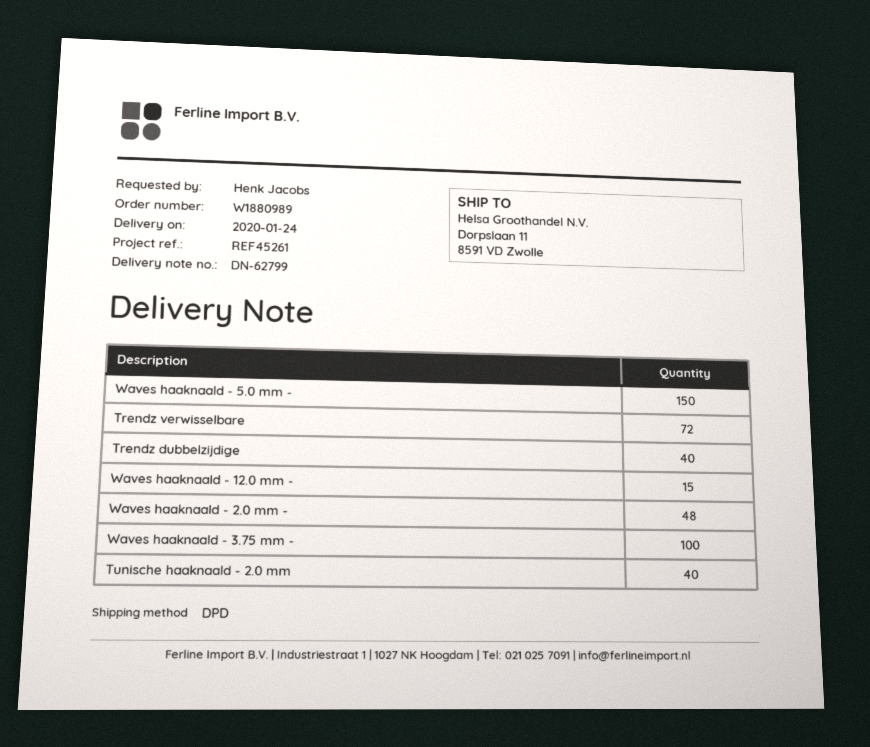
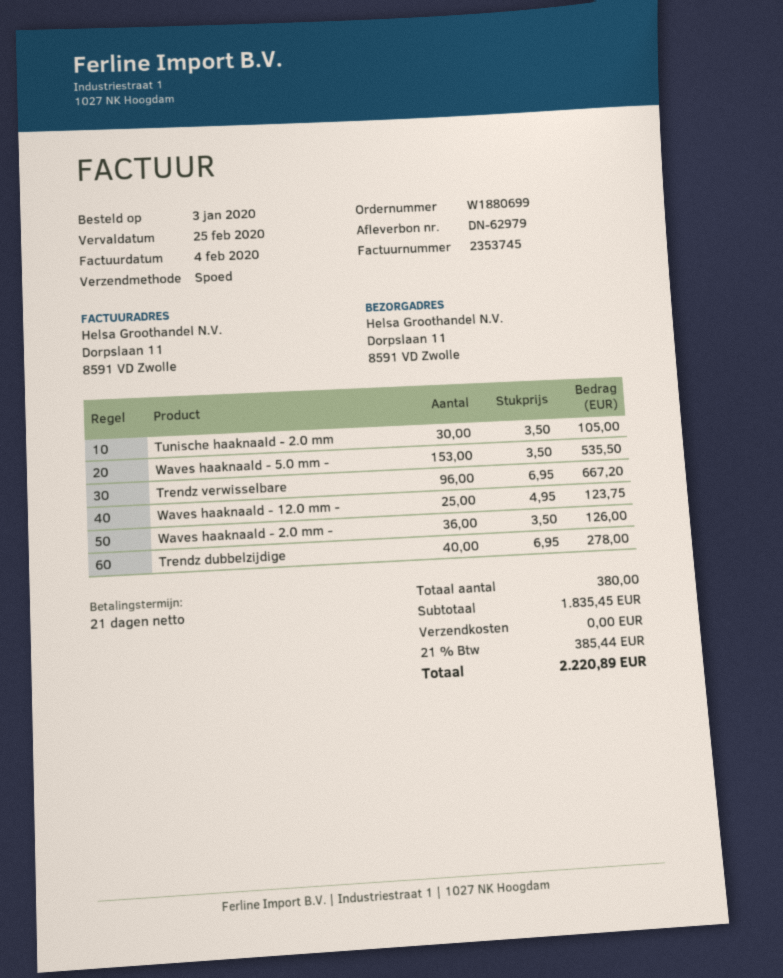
order number: W1880989 -> W1880699
delivery note number: DN-62799 -> DN-62979
shipping method: DPD -> express
Waves haaknaald - 5.0 mm -: 150 -> 153
Trendz verwisselbare: 72 -> 96
Waves haaknaald - 12.0 mm -: 15 -> 25
Waves haaknaald - 2.0 mm -: 48 -> 36
Waves haaknaald - 3.75 mm -: 100 -> none
Tunische haaknaald - 2.0 mm: 40 -> 30

